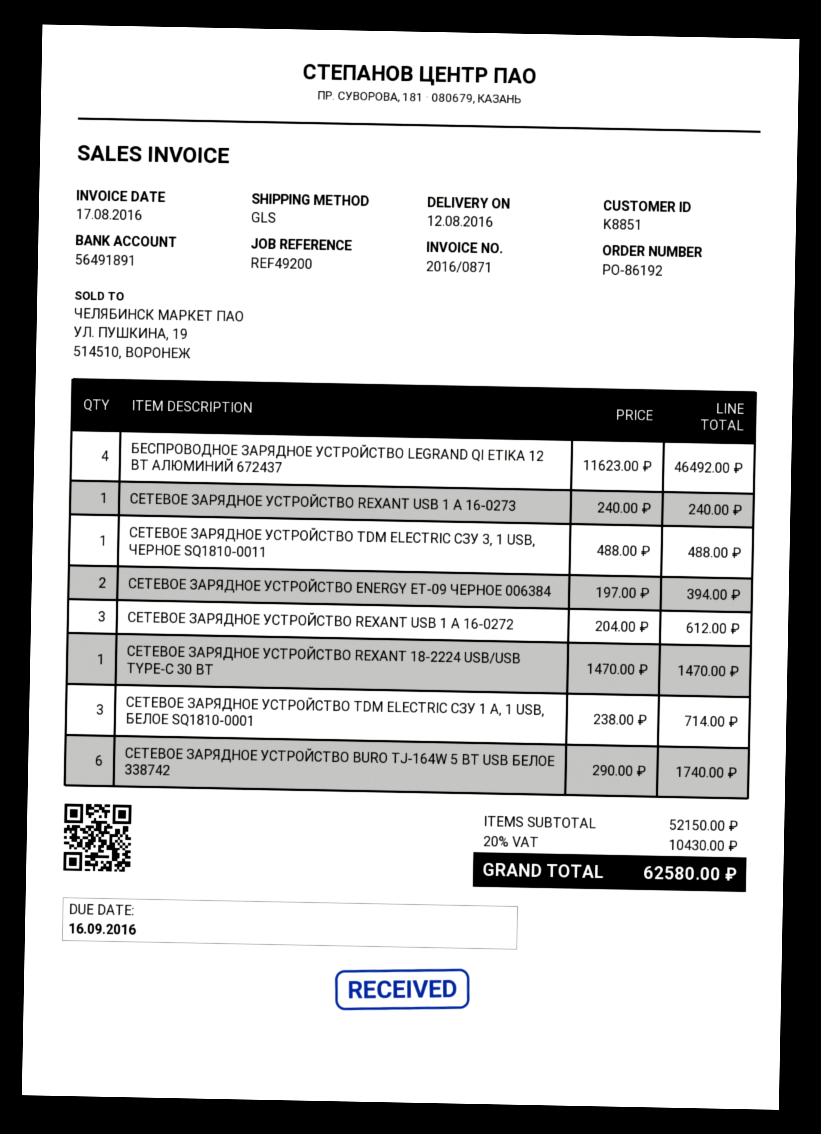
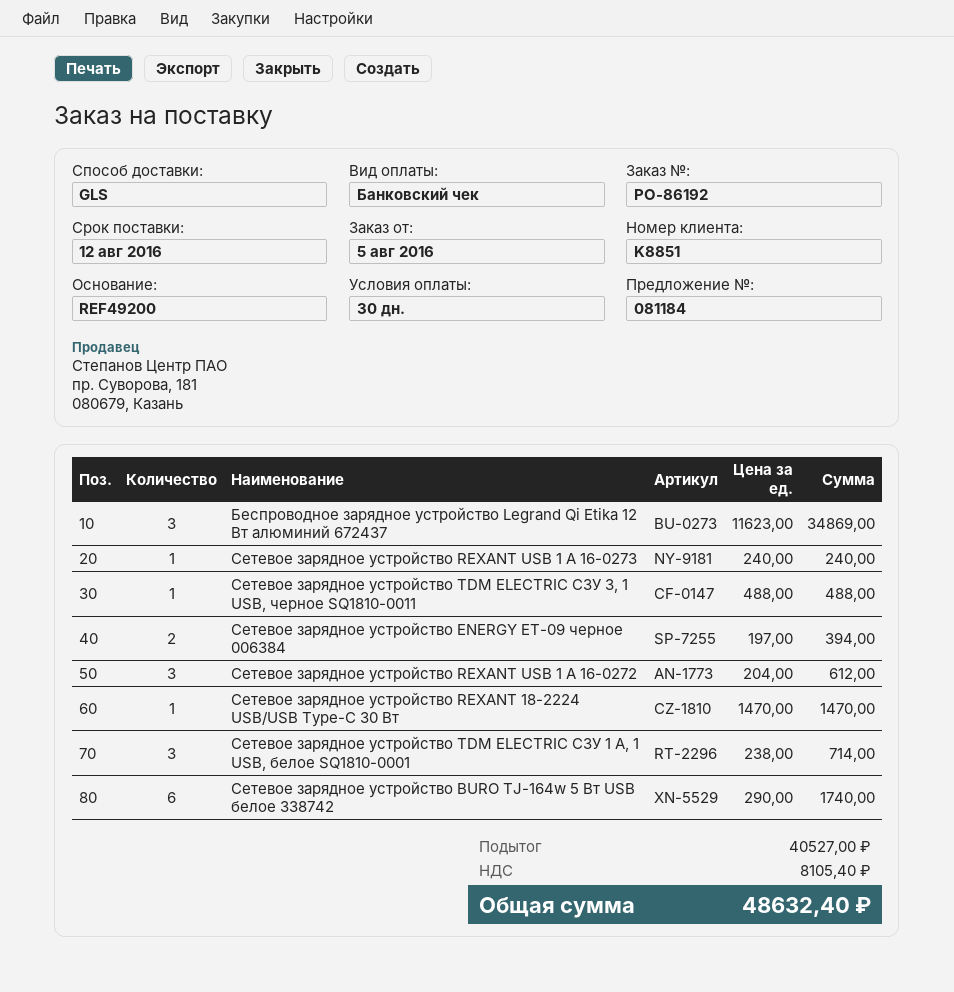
БЕСПРОВОДНОЕ ЗАРЯДНОЕ УСТРОЙСТВО LEGRAND QI ETIKA 12 ВТ АЛЮМИНИЙ 672437: 4 x 11623.00 = 46492.00 -> 3 x 11623.00 = 34869.00
subtotal: 52150.00 -> 40527.00
tax: 10430.00 -> 8105.40
total: 62580.00 -> 48632.40

